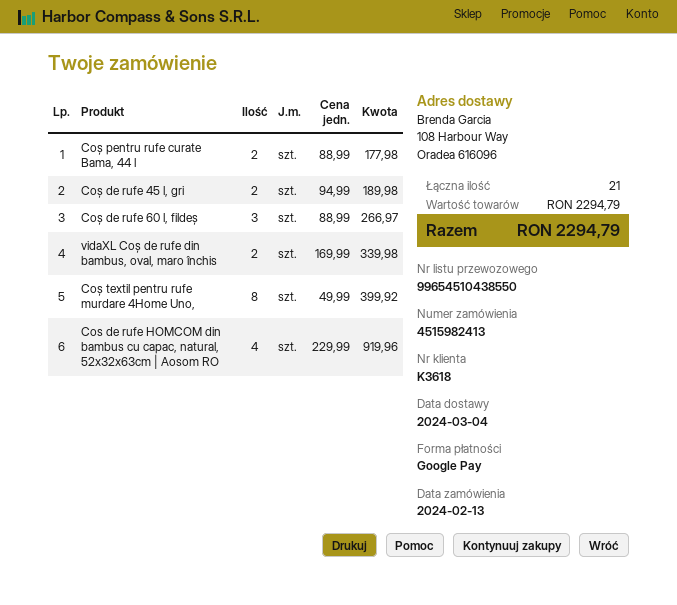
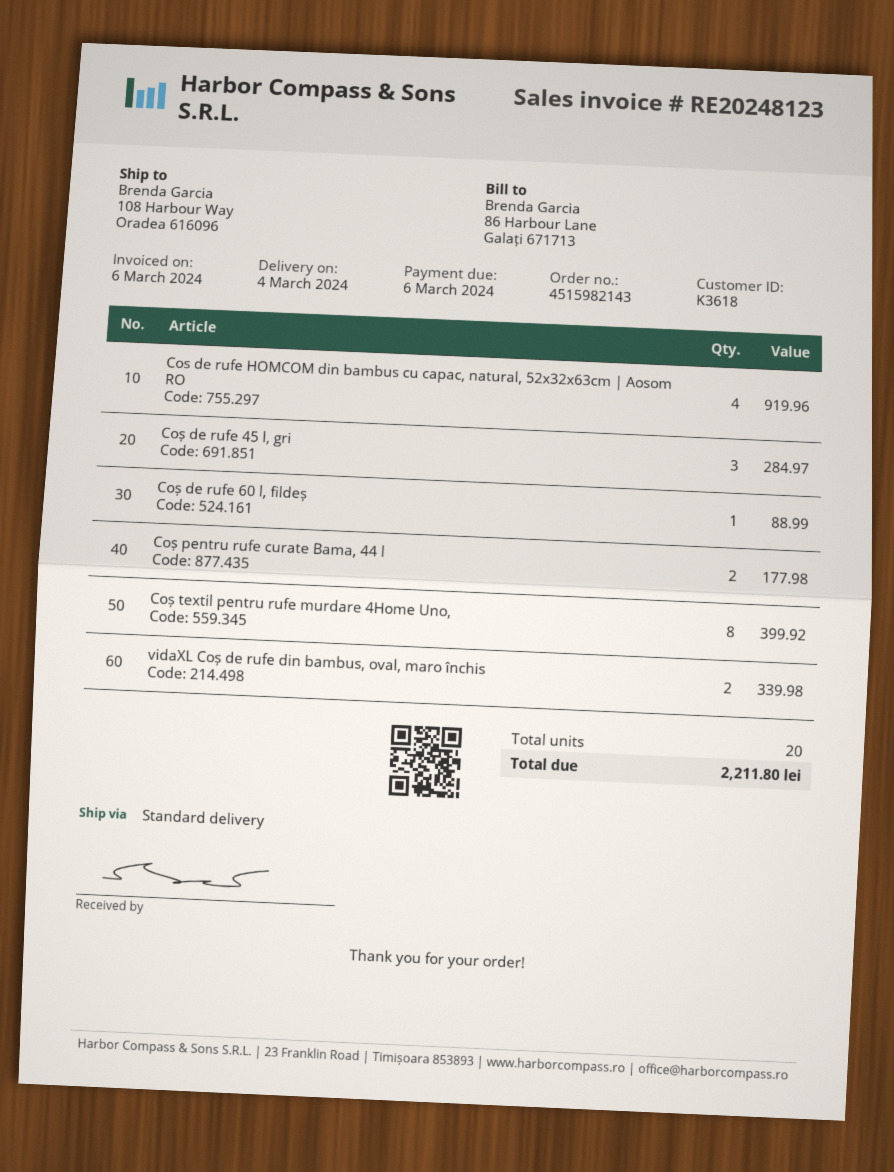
order number: 4515982413 -> 4515982143
Coș de rufe 45 l, gri: 2 for 189.98 -> 3 for 284.97
Coș de rufe 60 l, fildeș: 3 for 266.97 -> 1 for 88.99
total quantity: 21 -> 20
total: 2294.79 -> 2211.80

